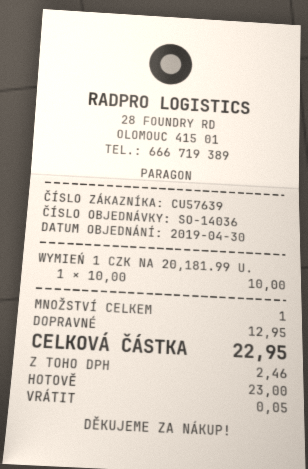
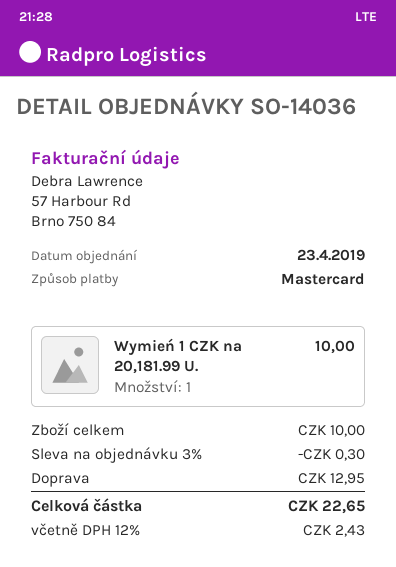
order date: 2019-04-30 -> 2019-04-23
payment method: cash -> Mastercard
discount: none -> 3% = 0.30
tax: 2.46 -> 2.43
total: 22.95 -> 22.65

